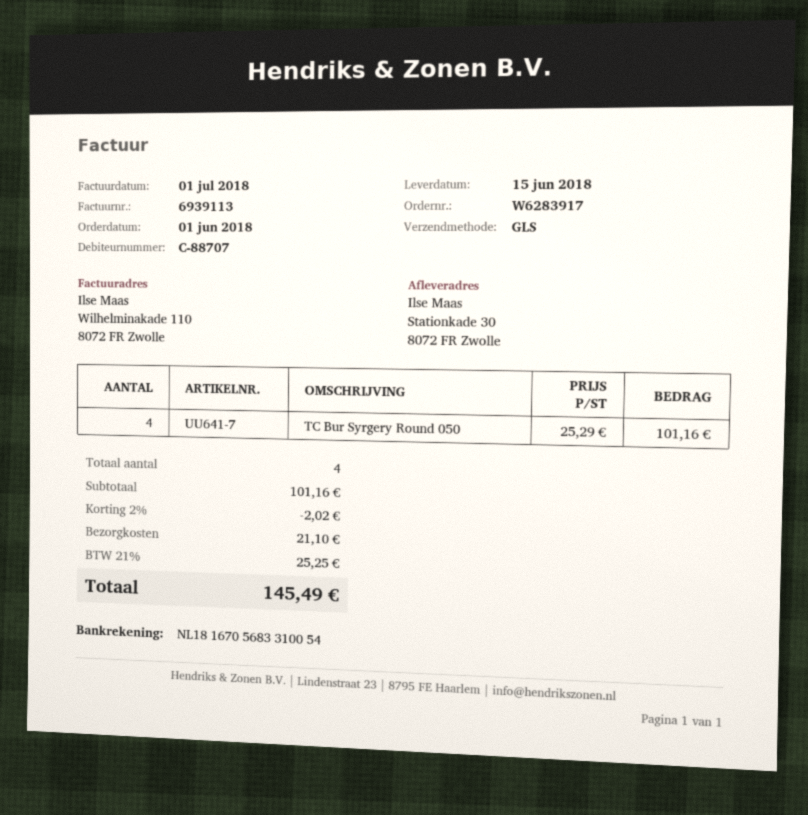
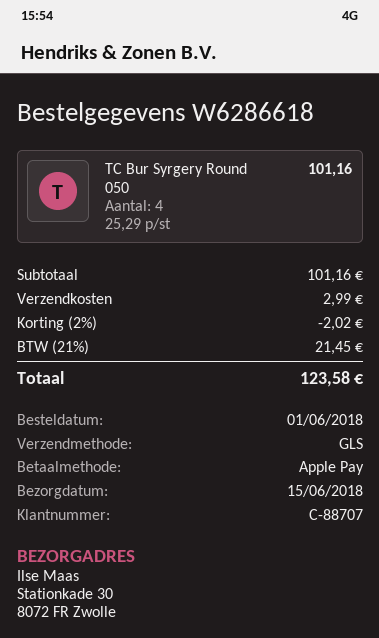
order number: W6283917 -> W6286618
shipping: 21.10 -> 2.99
tax: 21% = 25.25 -> 21% = 21.45
total: 145.49 -> 123.58

